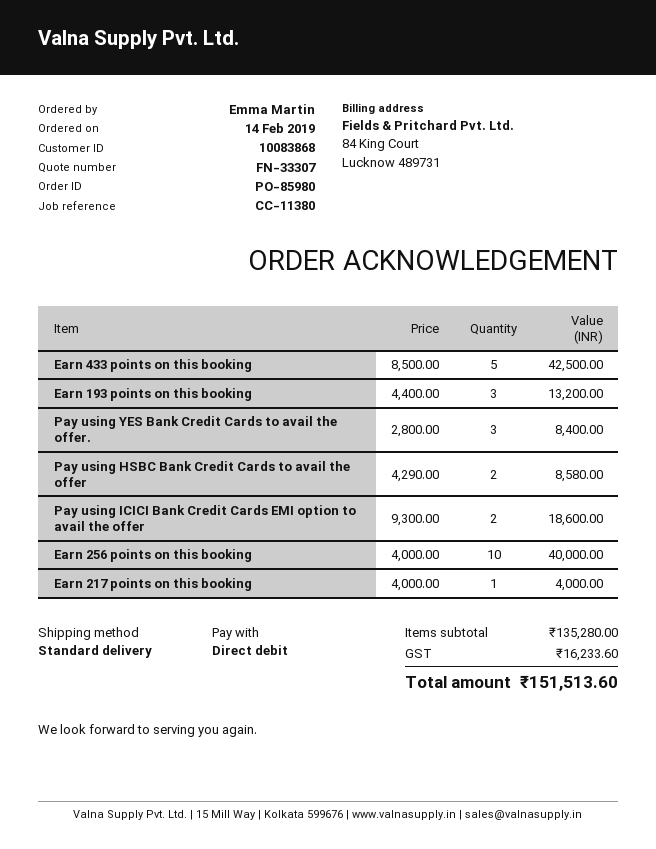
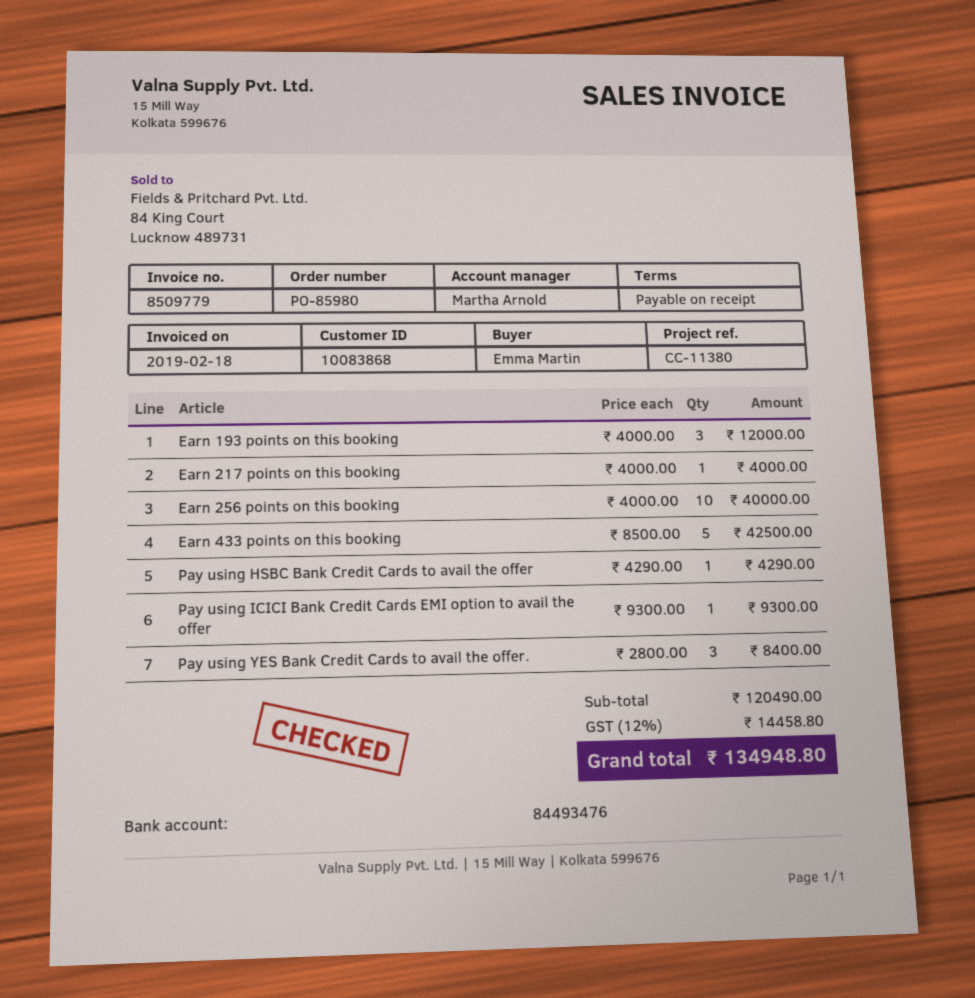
Earn 193 points on this booking: 3 x 4400.00 = 13200.00 -> 3 x 4000.00 = 12000.00
Pay using HSBC Bank Credit Cards to avail the offer: 2 x 4290.00 = 8580.00 -> 1 x 4290.00 = 4290.00
Pay using ICICI Bank Credit Cards EMI option to avail the offer: 2 x 9300.00 = 18600.00 -> 1 x 9300.00 = 9300.00
subtotal: 135280.00 -> 120490.00
tax: 16233.60 -> 14458.80
total: 151513.60 -> 134948.80

